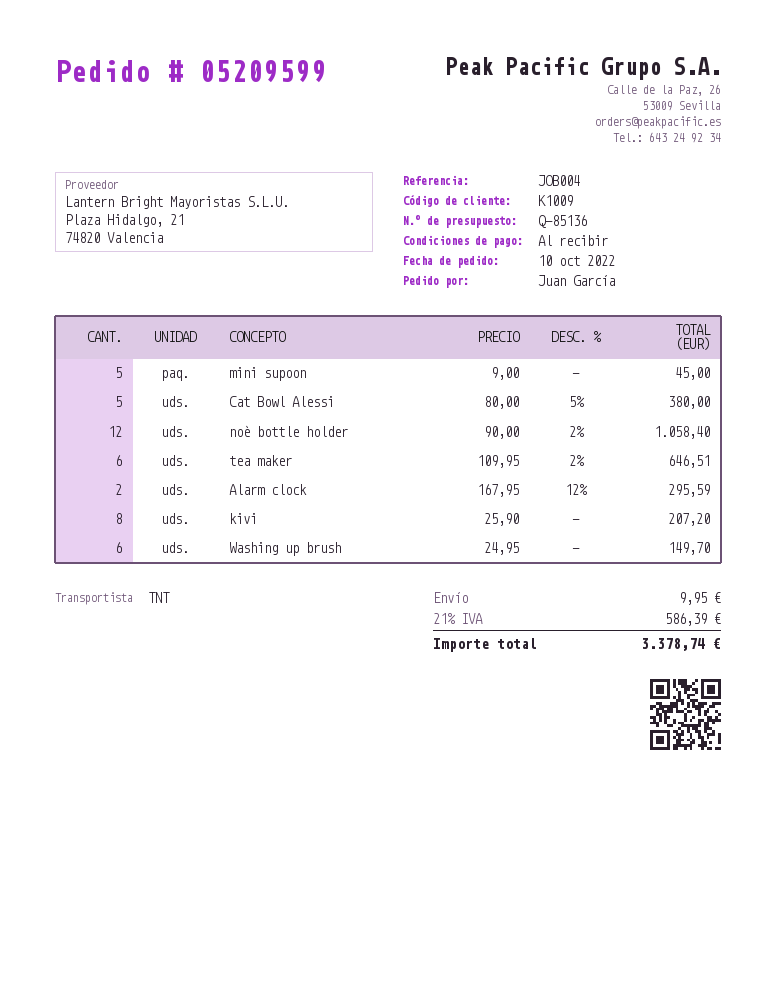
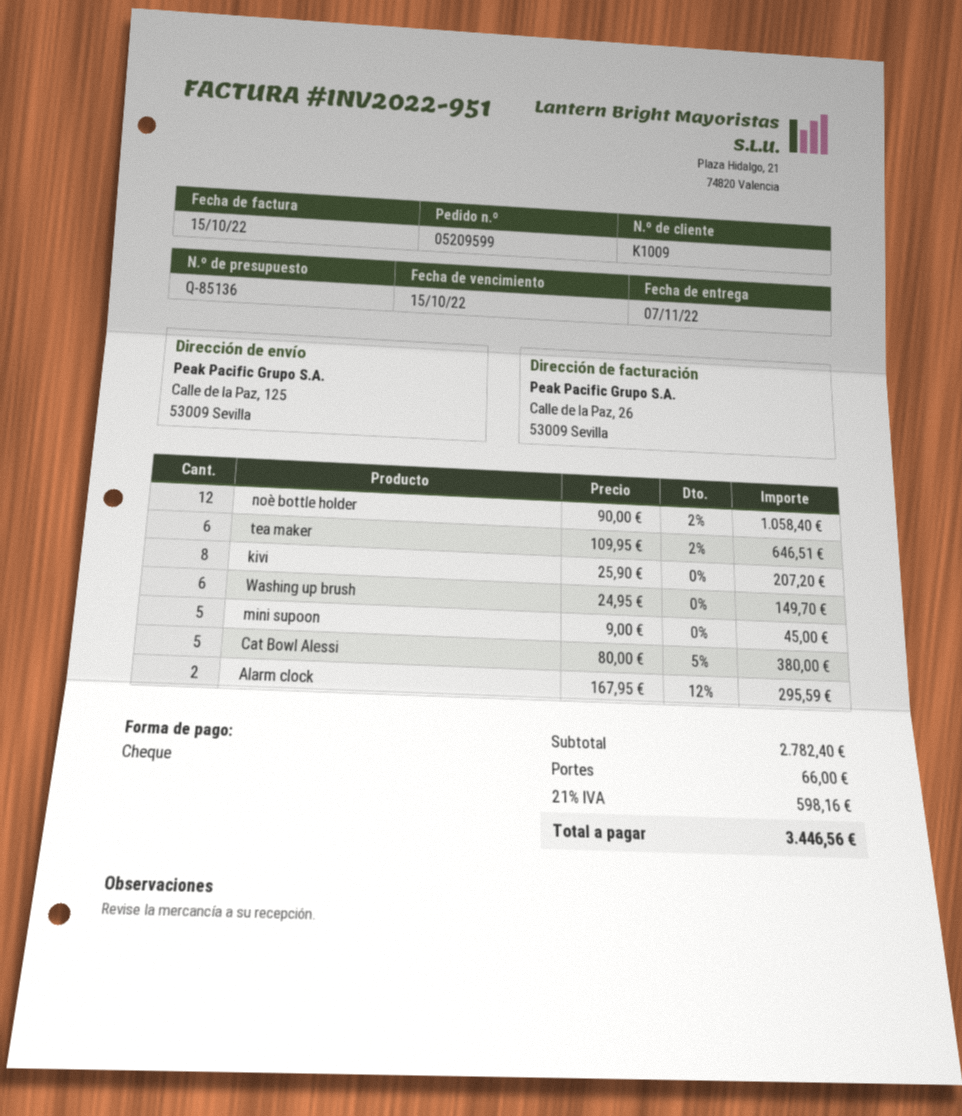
shipping: 9.95 -> 66.00
tax: 21% = 586.39 -> 21% = 598.16
total: 3378.74 -> 3446.56

